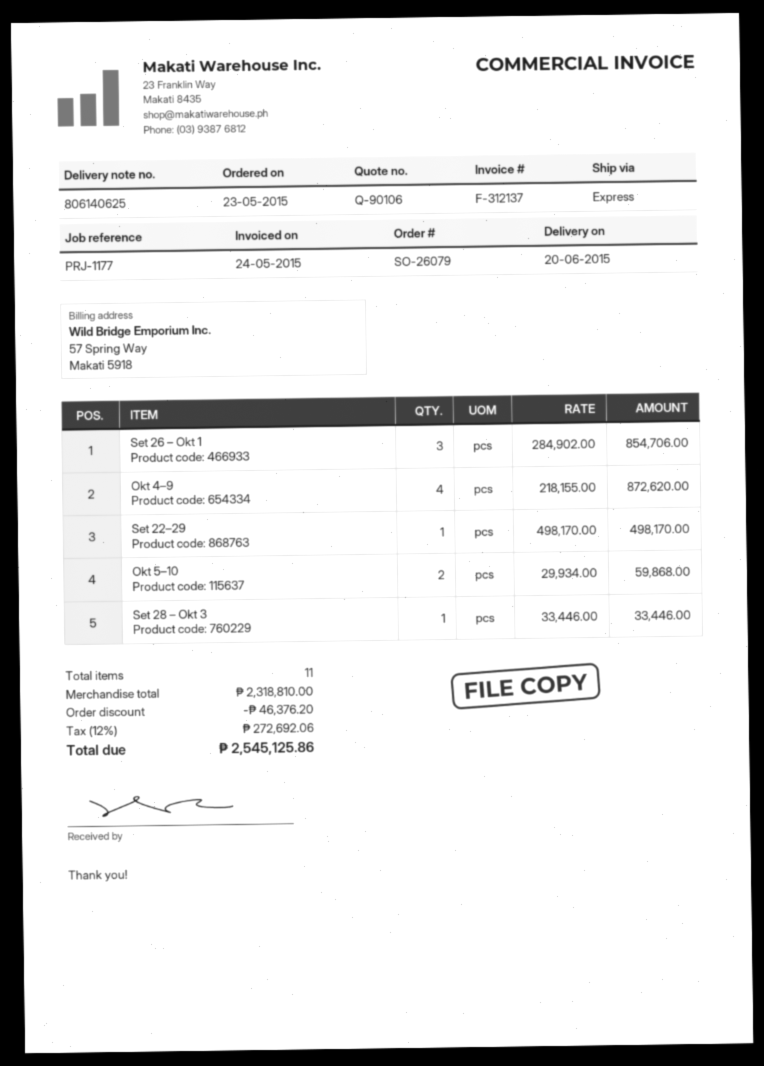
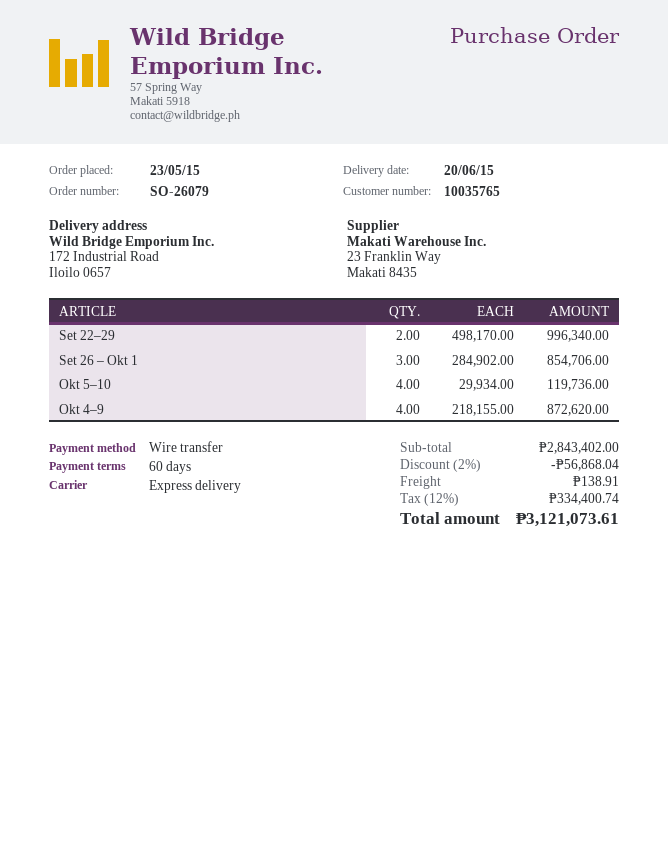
Set 22–29: 1 x 498170.00 = 498170.00 -> 2 x 498170.00 = 996340.00
Okt 5–10: 2 x 29934.00 = 59868.00 -> 4 x 29934.00 = 119736.00
Set 28 – Okt 3: 1 x 33446.00 = 33446.00 -> none
subtotal: 2318810.00 -> 2843402.00
discount: 46376.20 -> 56868.04
shipping: none -> 138.91
tax: 12% = 272692.06 -> 12% = 334400.74
total: 2545125.86 -> 3121073.61

